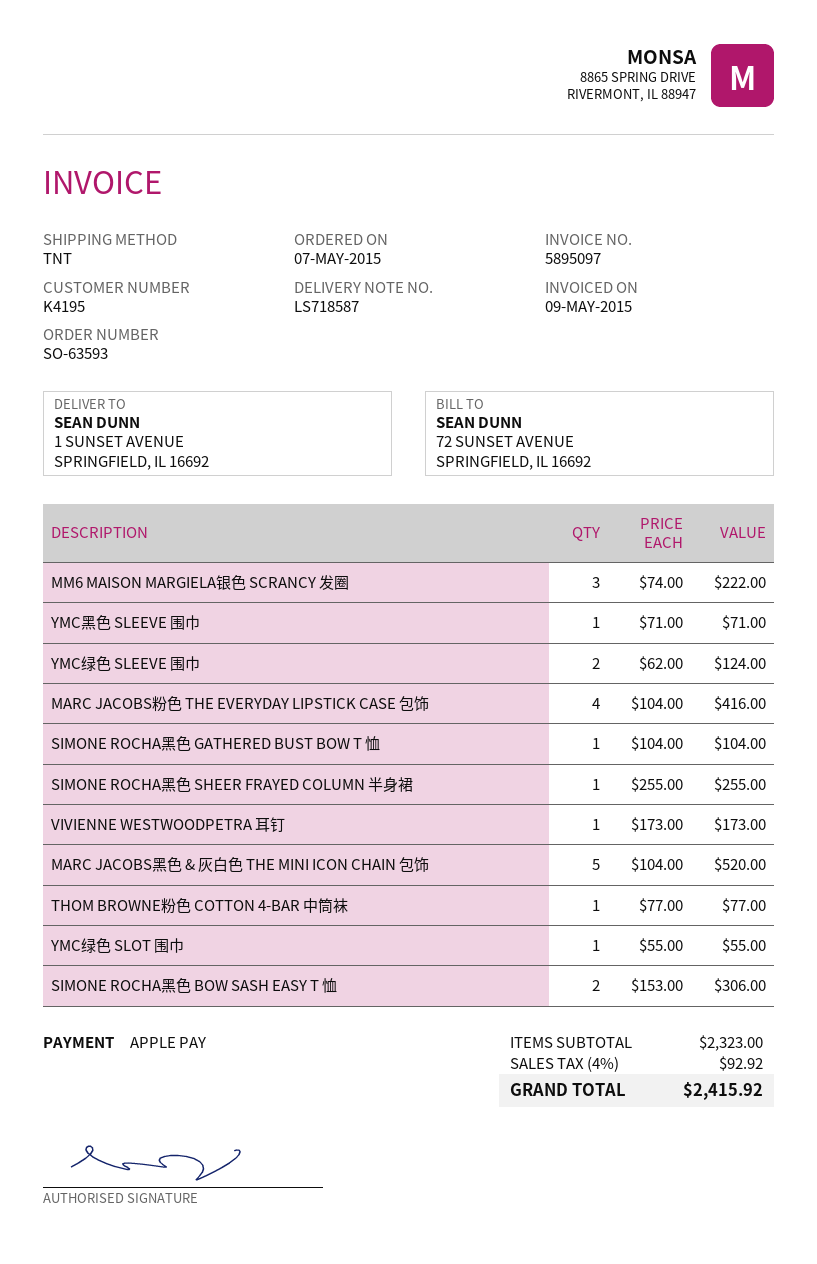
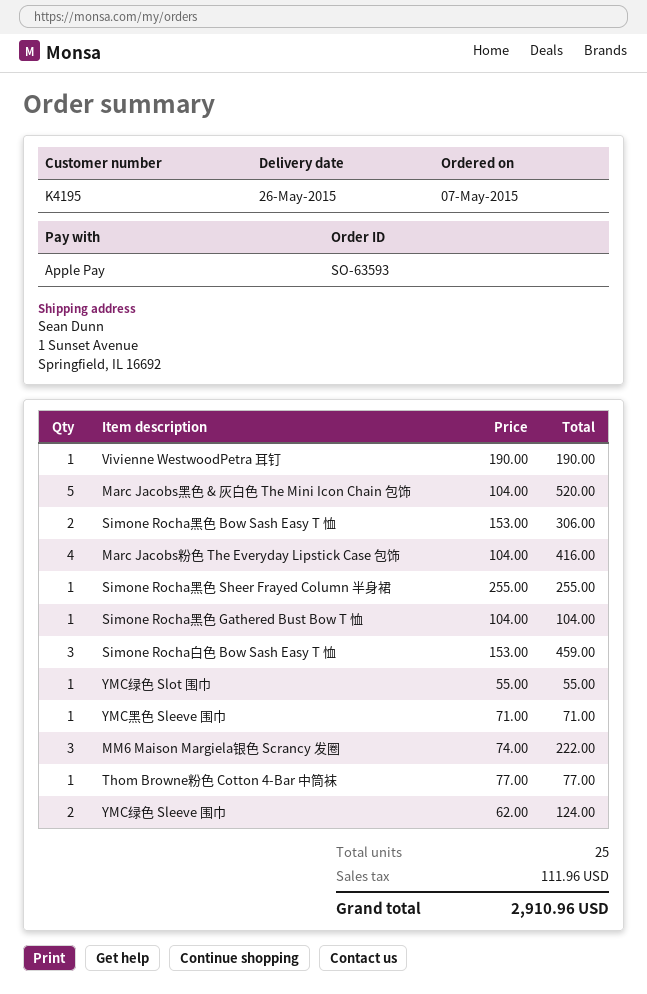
VIVIENNE WESTWOODPETRA 耳钉: 1 x 173.00 = 173.00 -> 1 x 190.00 = 190.00
Simone Rocha白色 Bow Sash Easy T 恤: none -> 3 x 153.00 = 459.00
tax: 92.92 -> 111.96
total: 2415.92 -> 2910.96

